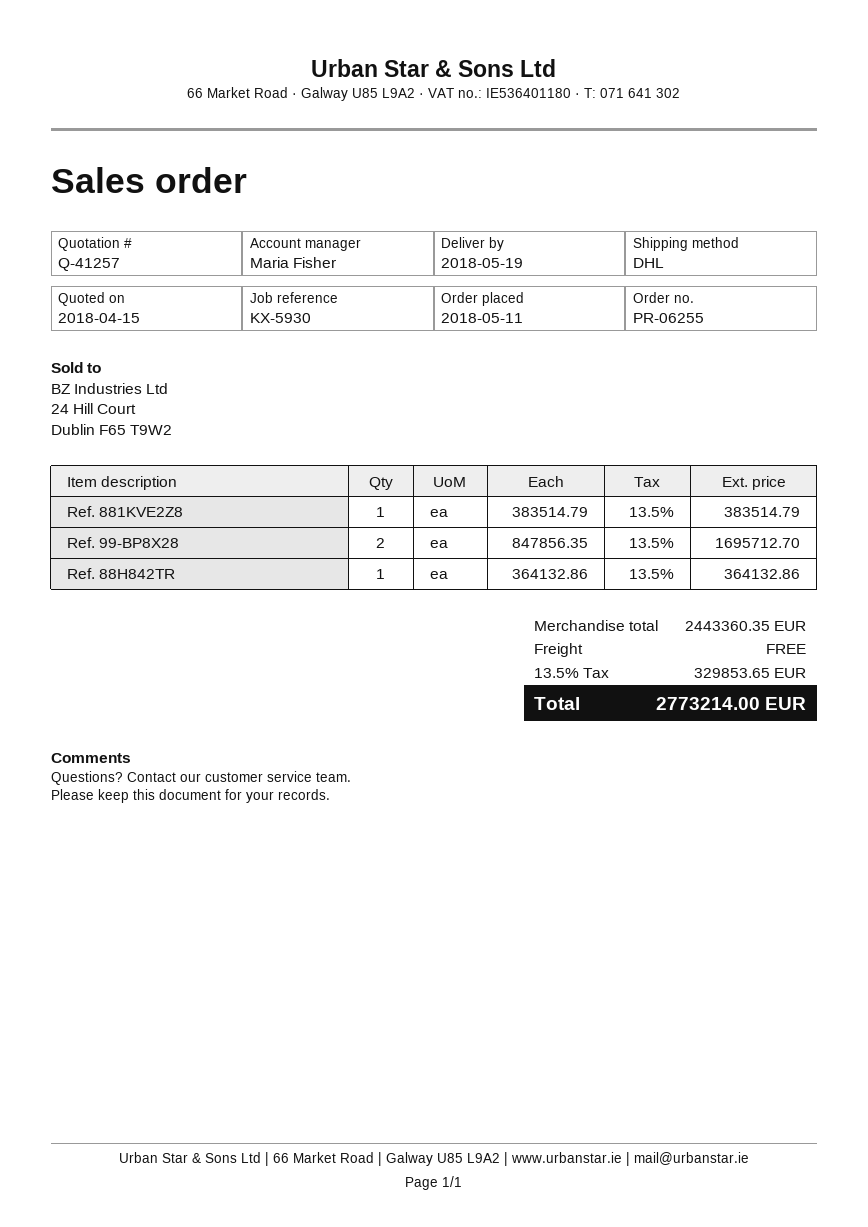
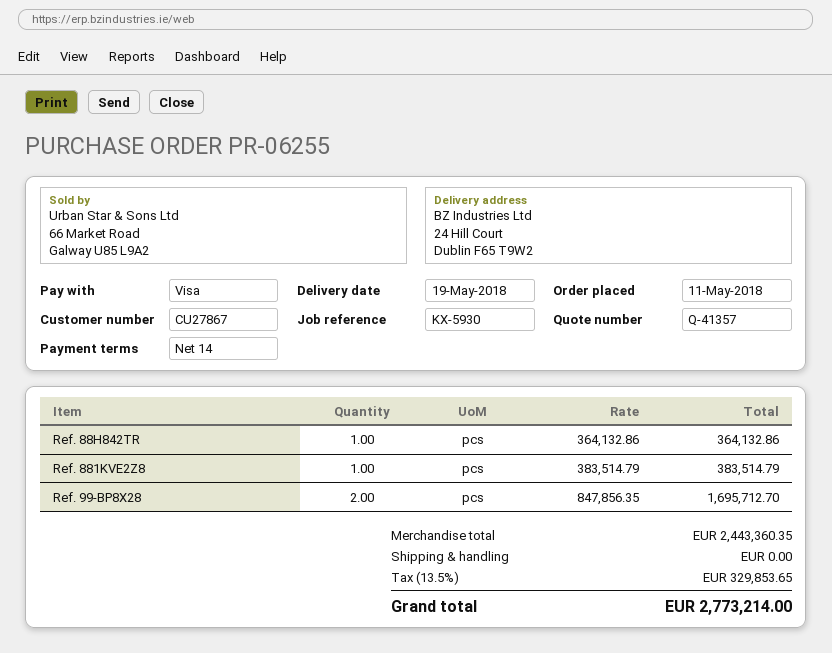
quote number: Q-41257 -> Q-41357

